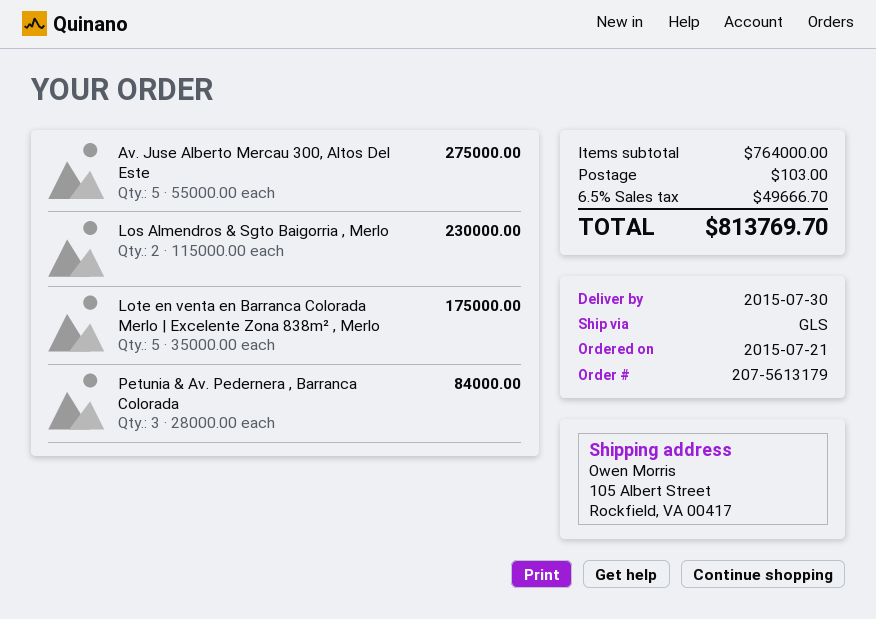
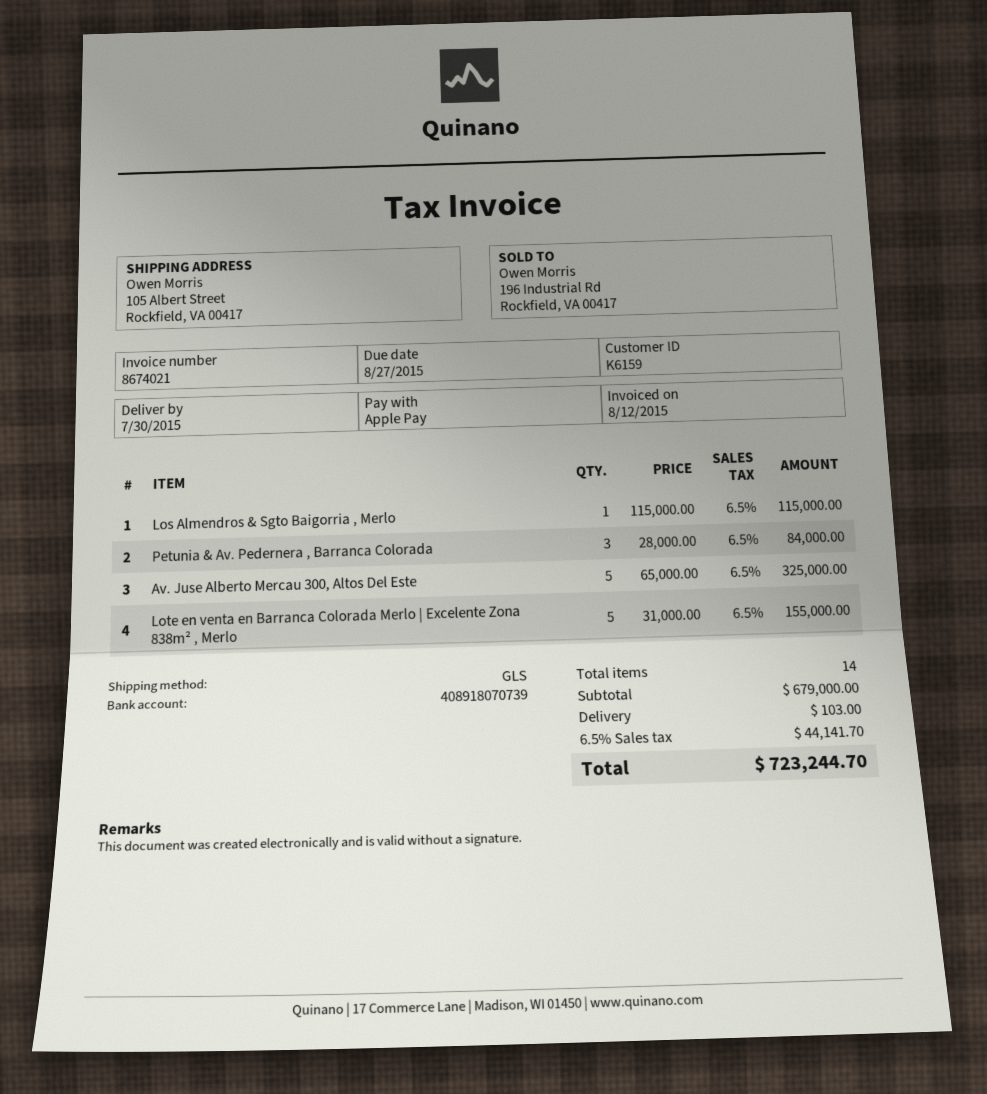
Av. Juse Alberto Mercau 300, Altos Del Este: 5 x 55000.00 = 275000.00 -> 5 x 65000.00 = 325000.00
Los Almendros & Sgto Baigorria , Merlo: 2 x 115000.00 = 230000.00 -> 1 x 115000.00 = 115000.00
Lote en venta en Barranca Colorada Merlo | Excelente Zona 838m² , Merlo: 5 x 35000.00 = 175000.00 -> 5 x 31000.00 = 155000.00
subtotal: 764000.00 -> 679000.00
tax: 6.5% = 49666.70 -> 6.5% = 44141.70
total: 813769.70 -> 723244.70

